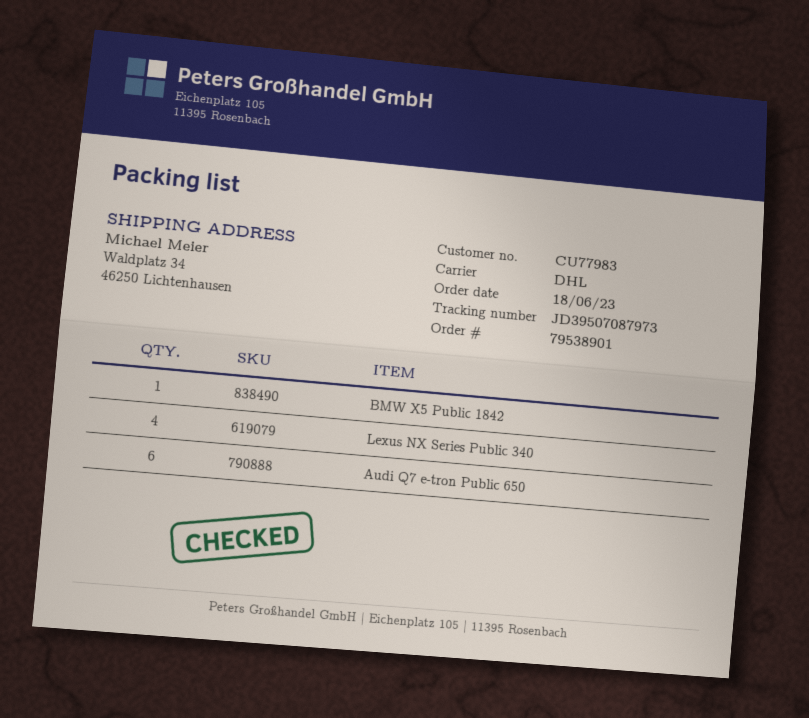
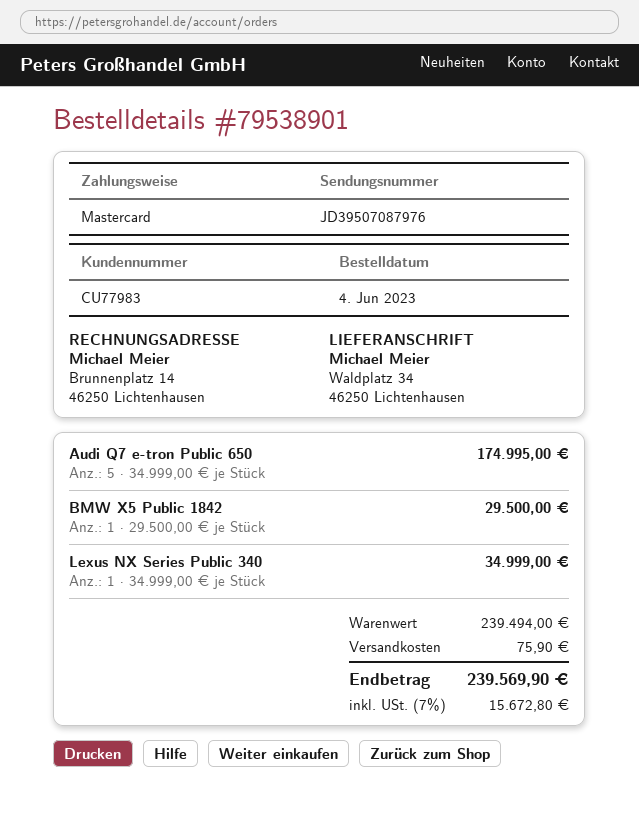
order date: 2023-06-18 -> 2023-06-04
tracking number: JD39507087973 -> JD39507087976
Lexus NX Series Public 340: 4 -> 1
Audi Q7 e-tron Public 650: 6 -> 5

